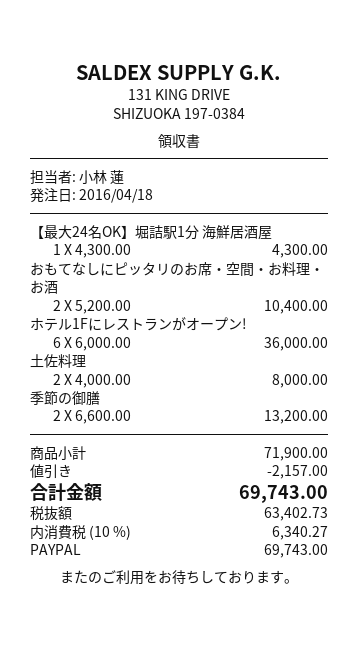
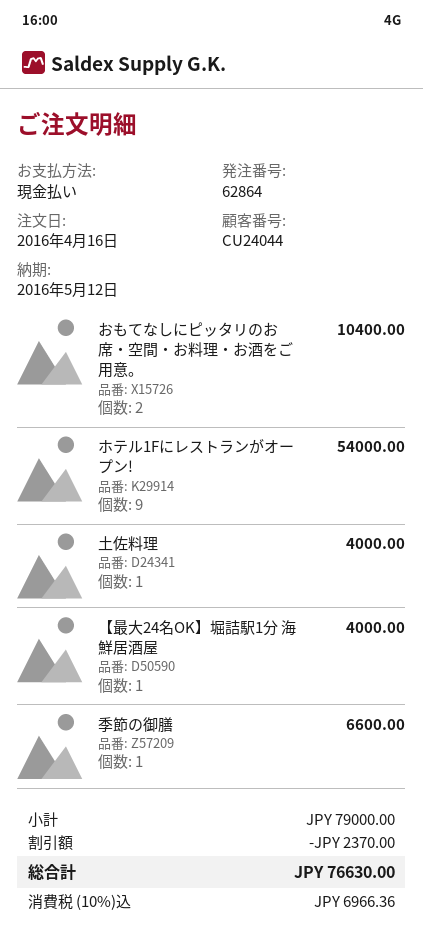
order date: 2016-04-18 -> 2016-04-16
payment method: PayPal -> cash
【最大24名OK】堀詰駅1分 海鮮居酒屋: 1 for 4300.00 -> 1 for 4000.00
ホテル1Fにレストランがオープン!: 6 for 36000.00 -> 9 for 54000.00
土佐料理: 2 for 8000.00 -> 1 for 4000.00
季節の御膳: 2 for 13200.00 -> 1 for 6600.00
subtotal: 71900.00 -> 79000.00
discount: 2157.00 -> 2370.00
tax: 10% = 6340.27 -> 10% = 6966.36
total: 69743.00 -> 76630.00

